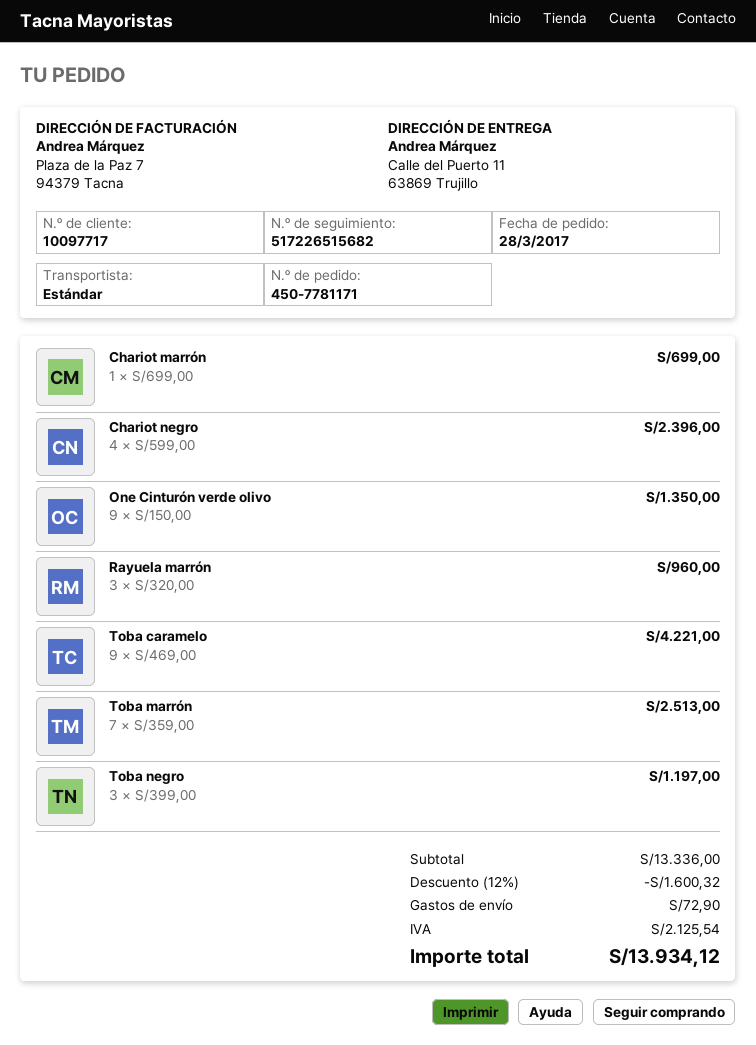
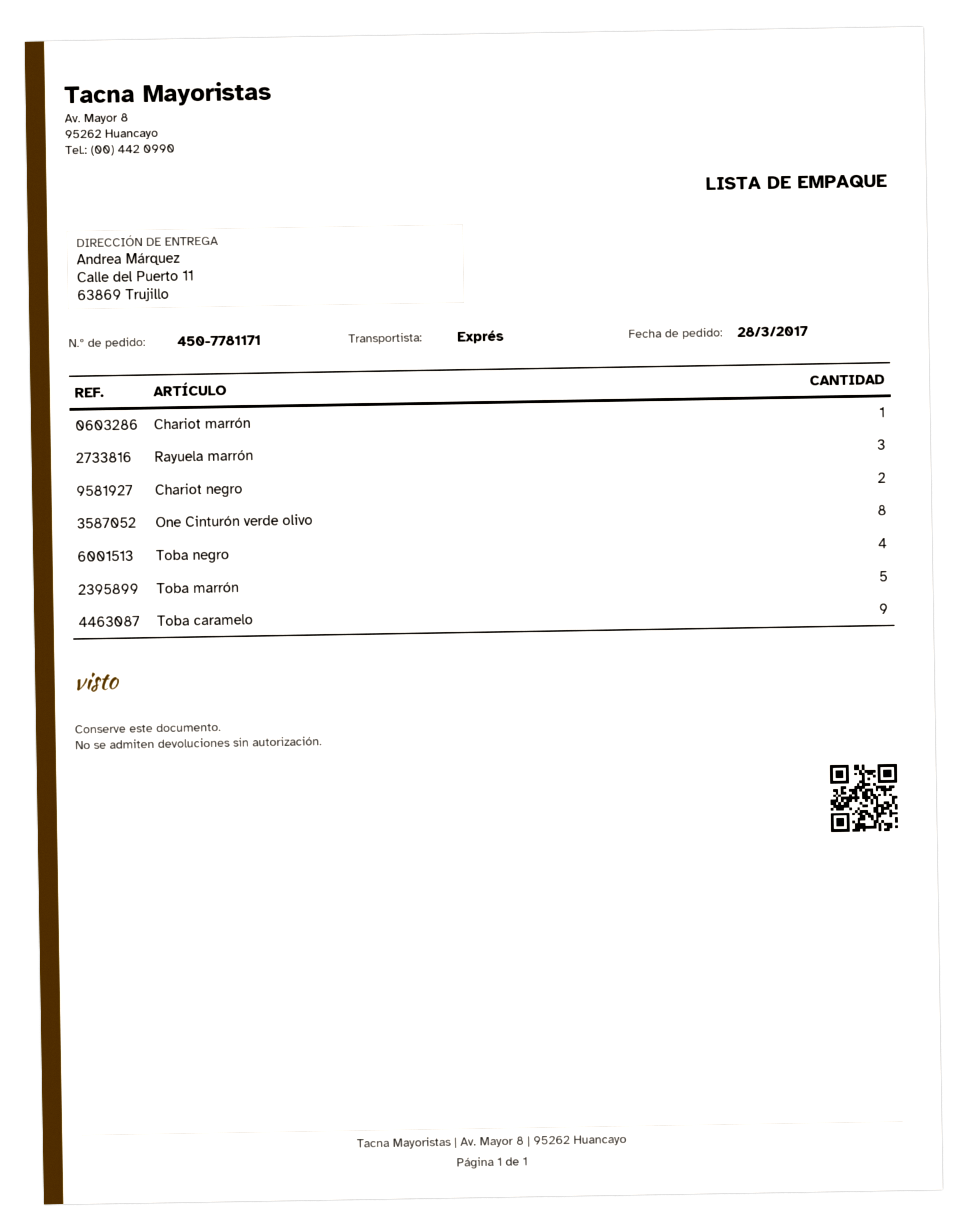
shipping method: standard -> express
Chariot negro: 4 -> 2
One Cinturón verde olivo: 9 -> 8
Toba marrón: 7 -> 5
Toba negro: 3 -> 4

